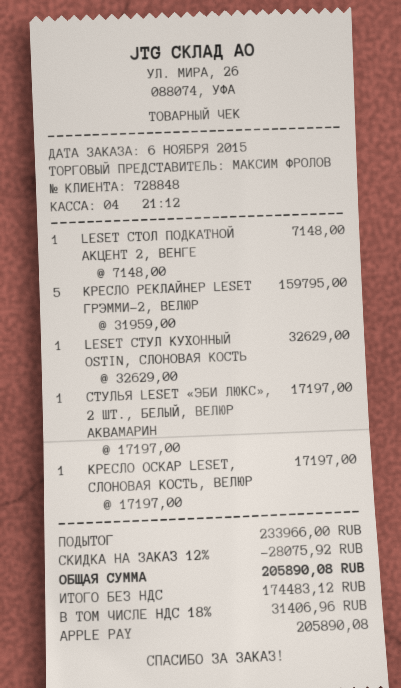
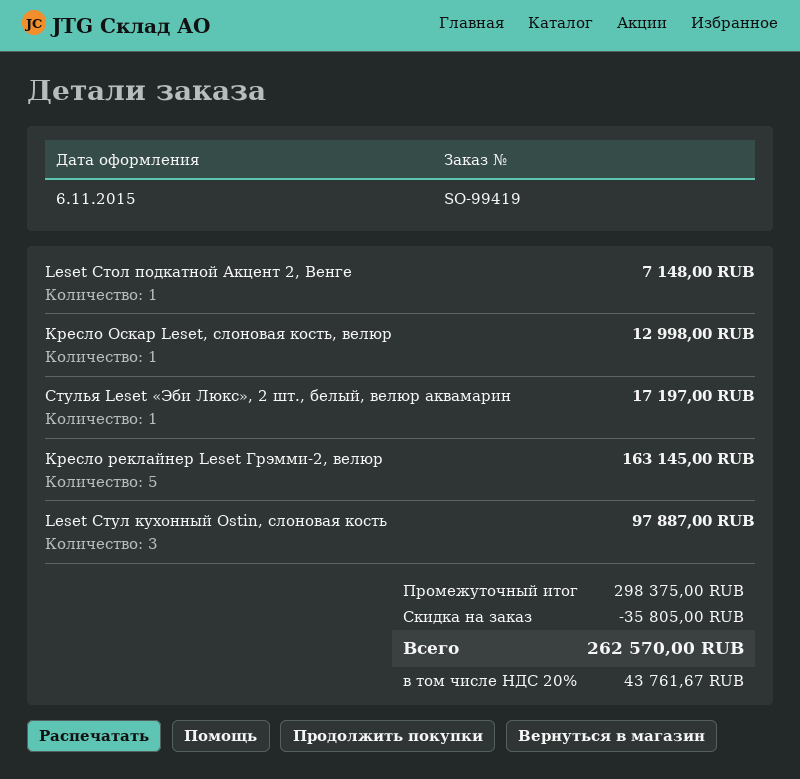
КРЕСЛО РЕКЛАЙНЕР LESET ГРЭММИ-2, ВЕЛЮР: 5 for 159795.00 -> 5 for 163145.00
LESET СТУЛ КУХОННЫЙ OSTIN, СЛОНОВАЯ КОСТЬ: 1 for 32629.00 -> 3 for 97887.00
КРЕСЛО ОСКАР LESET, СЛОНОВАЯ КОСТЬ, ВЕЛЮР: 1 for 17197.00 -> 1 for 12998.00
subtotal: 233966.00 -> 298375.00
discount: 28075.92 -> 35805.00
tax: 18% = 31406.96 -> 20% = 43761.67
total: 205890.08 -> 262570.00

